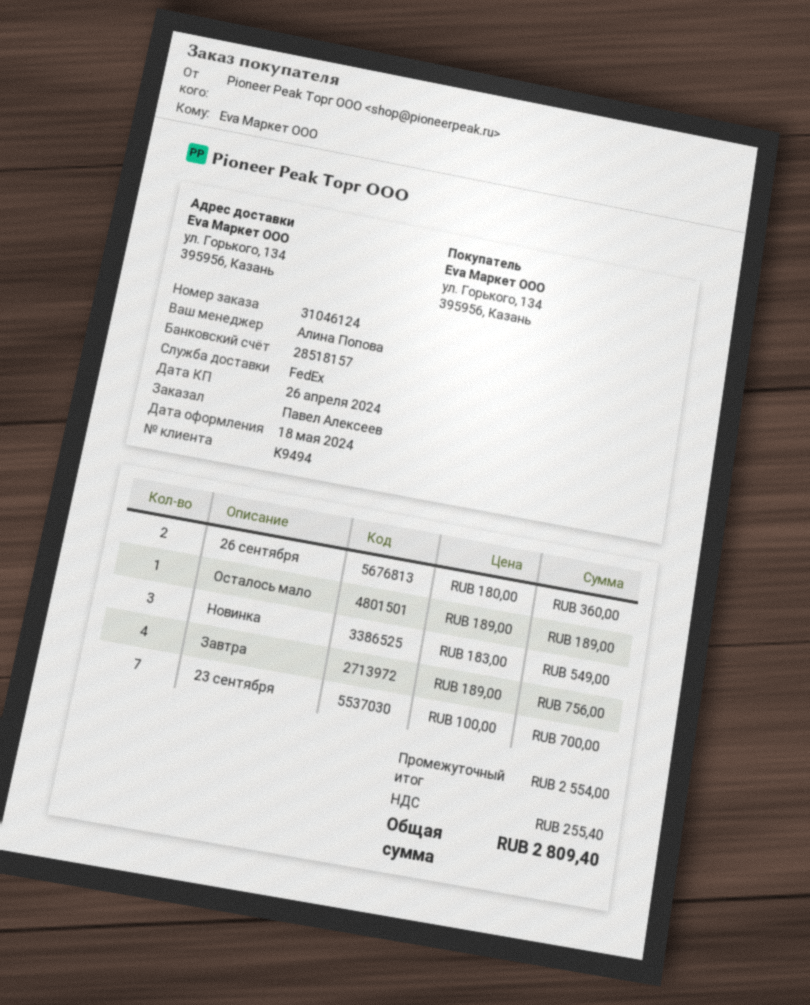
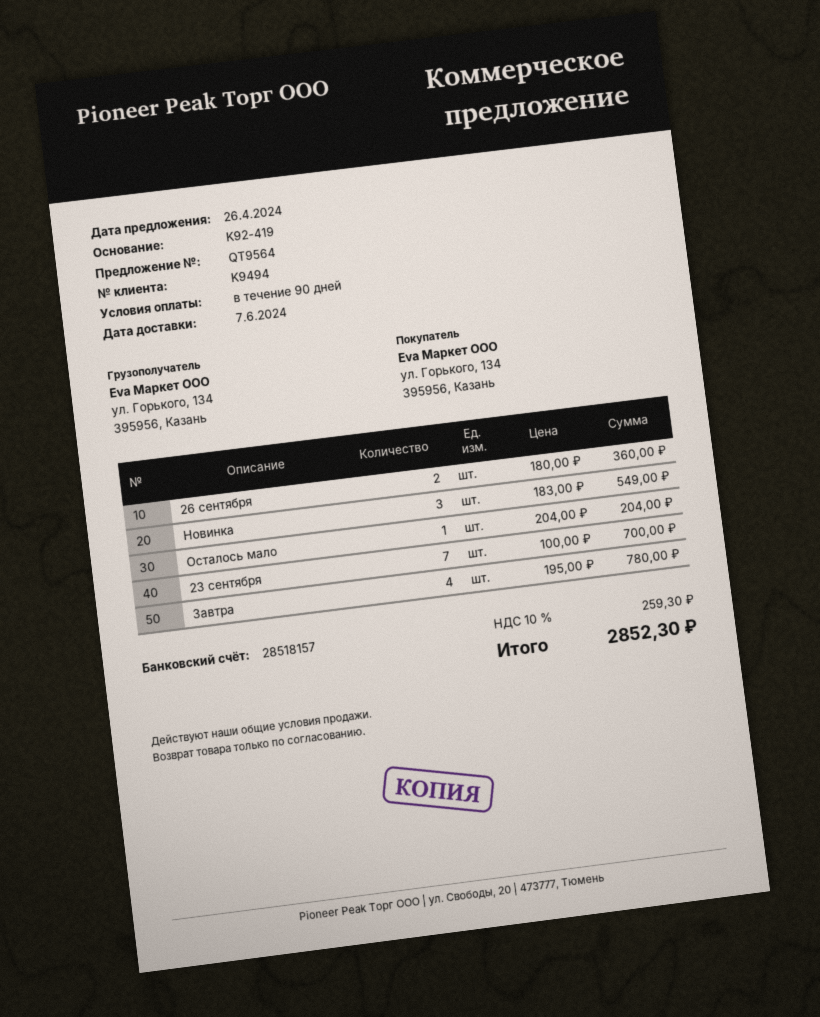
Осталось мало: 1 x 189.00 = 189.00 -> 1 x 204.00 = 204.00
Завтра: 4 x 189.00 = 756.00 -> 4 x 195.00 = 780.00
tax: 255.40 -> 259.30
total: 2809.40 -> 2852.30

